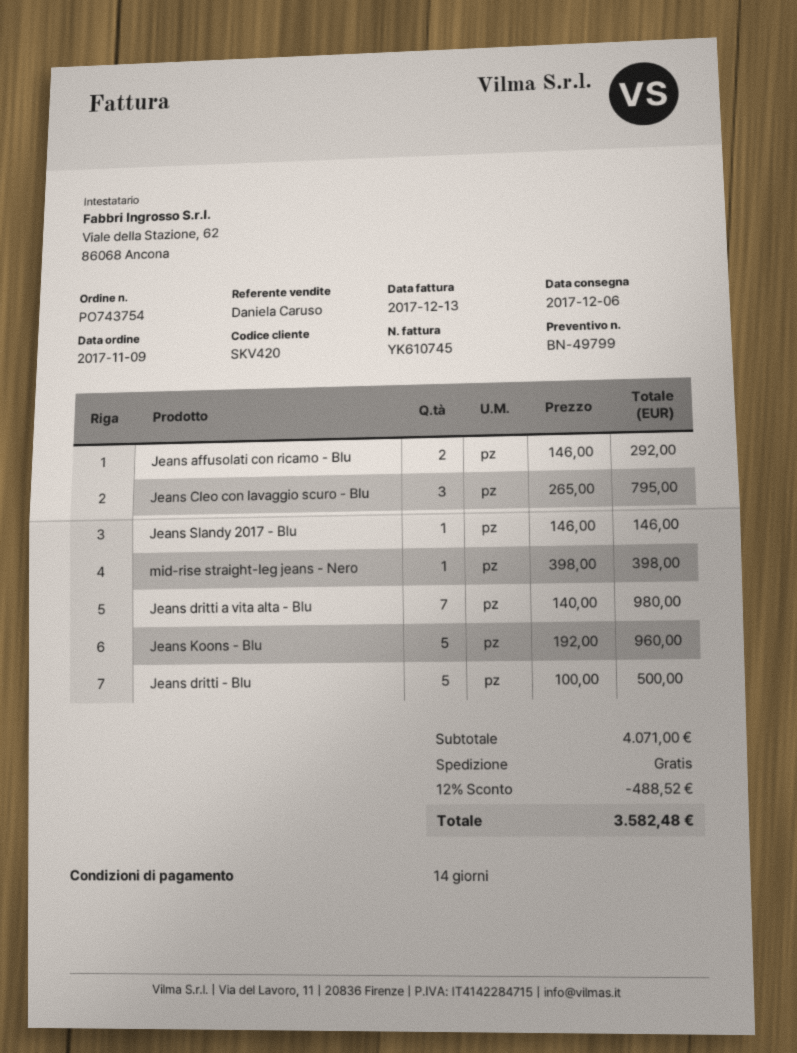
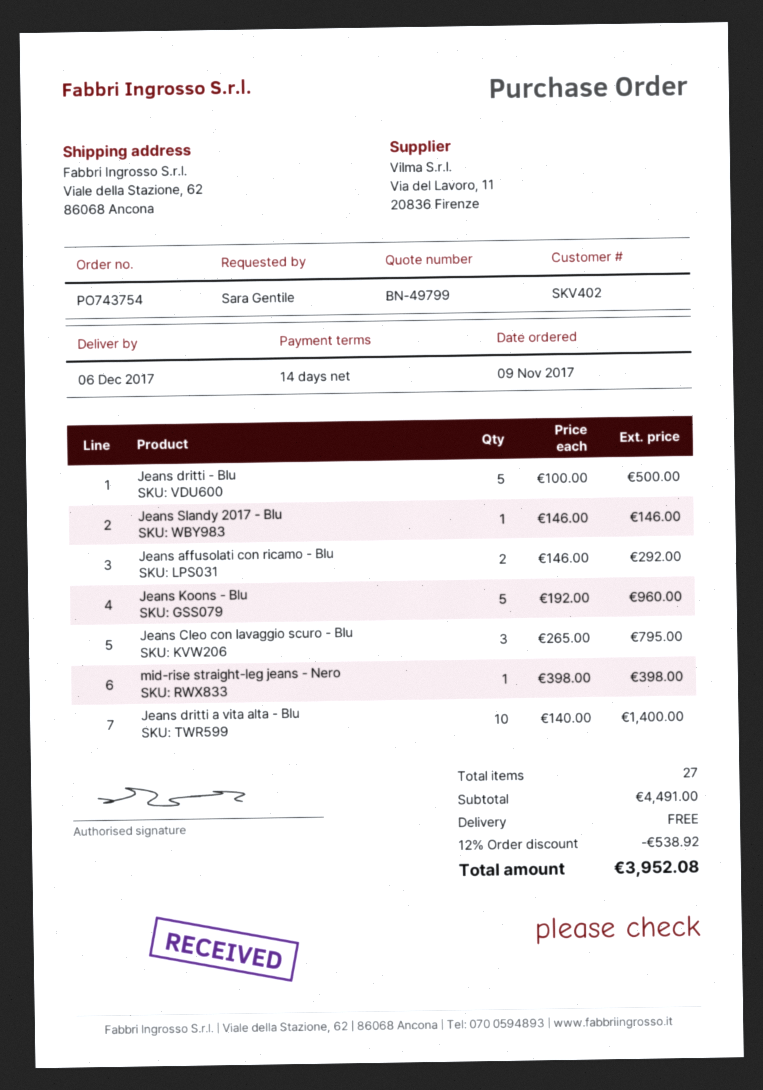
customer number: SKV420 -> SKV402
Jeans dritti a vita alta - Blu: 7 x 140.00 = 980.00 -> 10 x 140.00 = 1400.00
subtotal: 4071.00 -> 4491.00
discount: 12% = 488.52 -> 12% = 538.92
total: 3582.48 -> 3952.08

